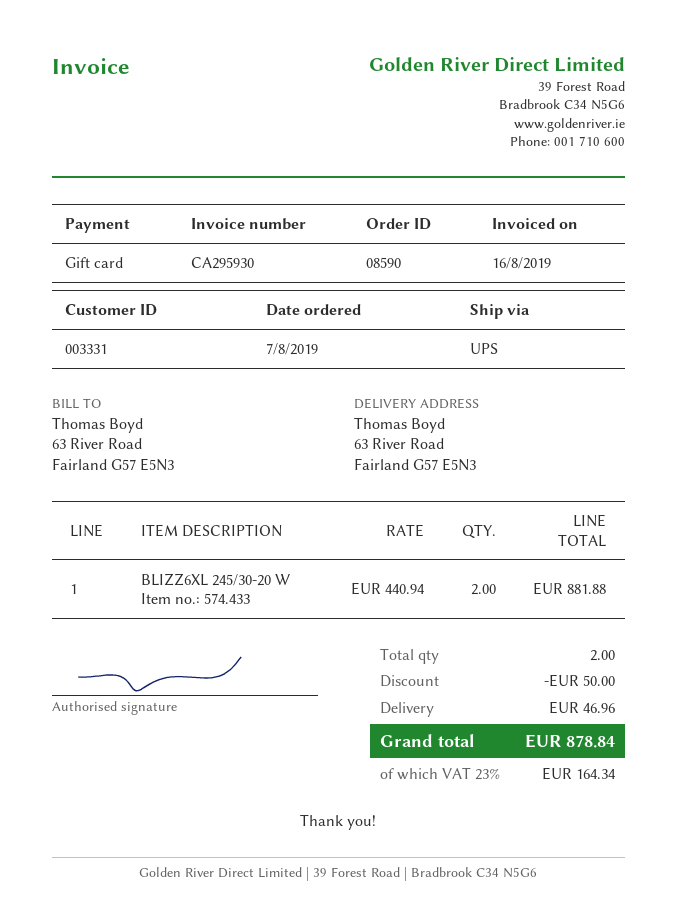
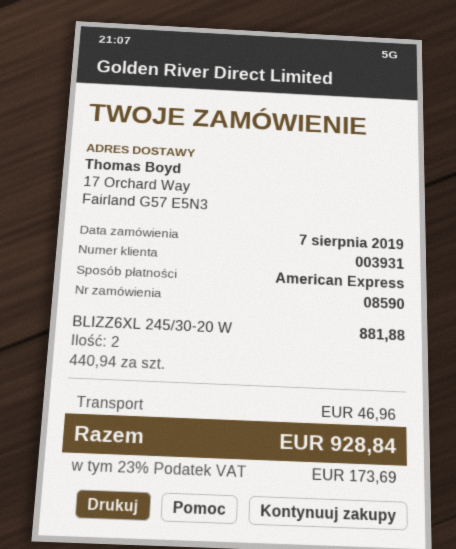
customer number: 003331 -> 003931
payment method: gift card -> American Express
ship to: 63 River Road, Fairland G57 E5N3 -> 17 Orchard Way, Fairland G57 E5N3
discount: 50.00 -> none
tax: 23% = 164.34 -> 23% = 173.69
total: 878.84 -> 928.84

